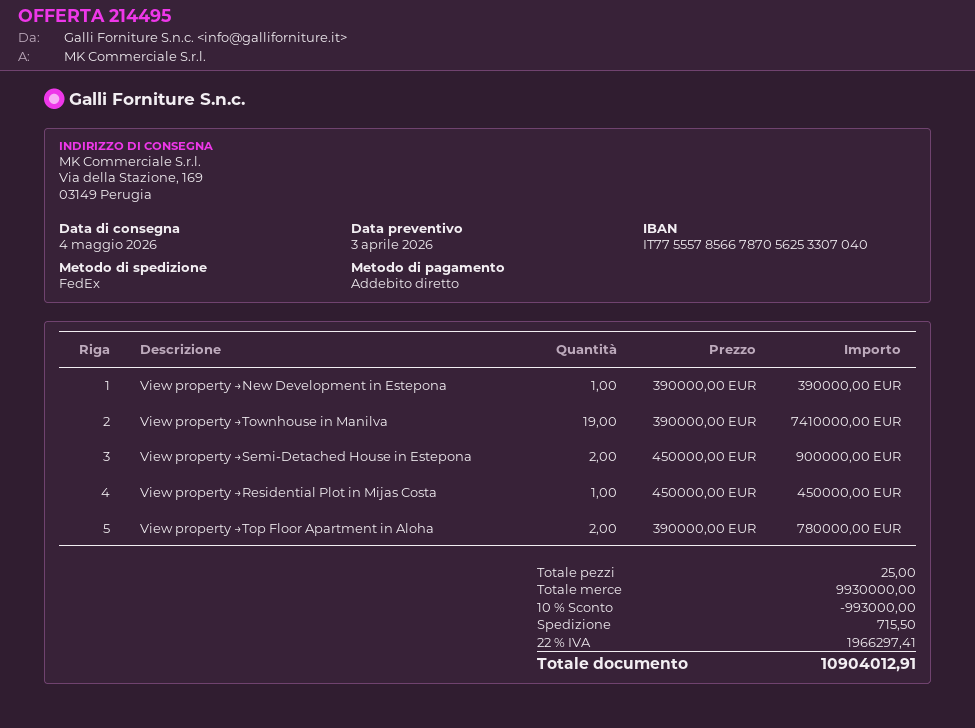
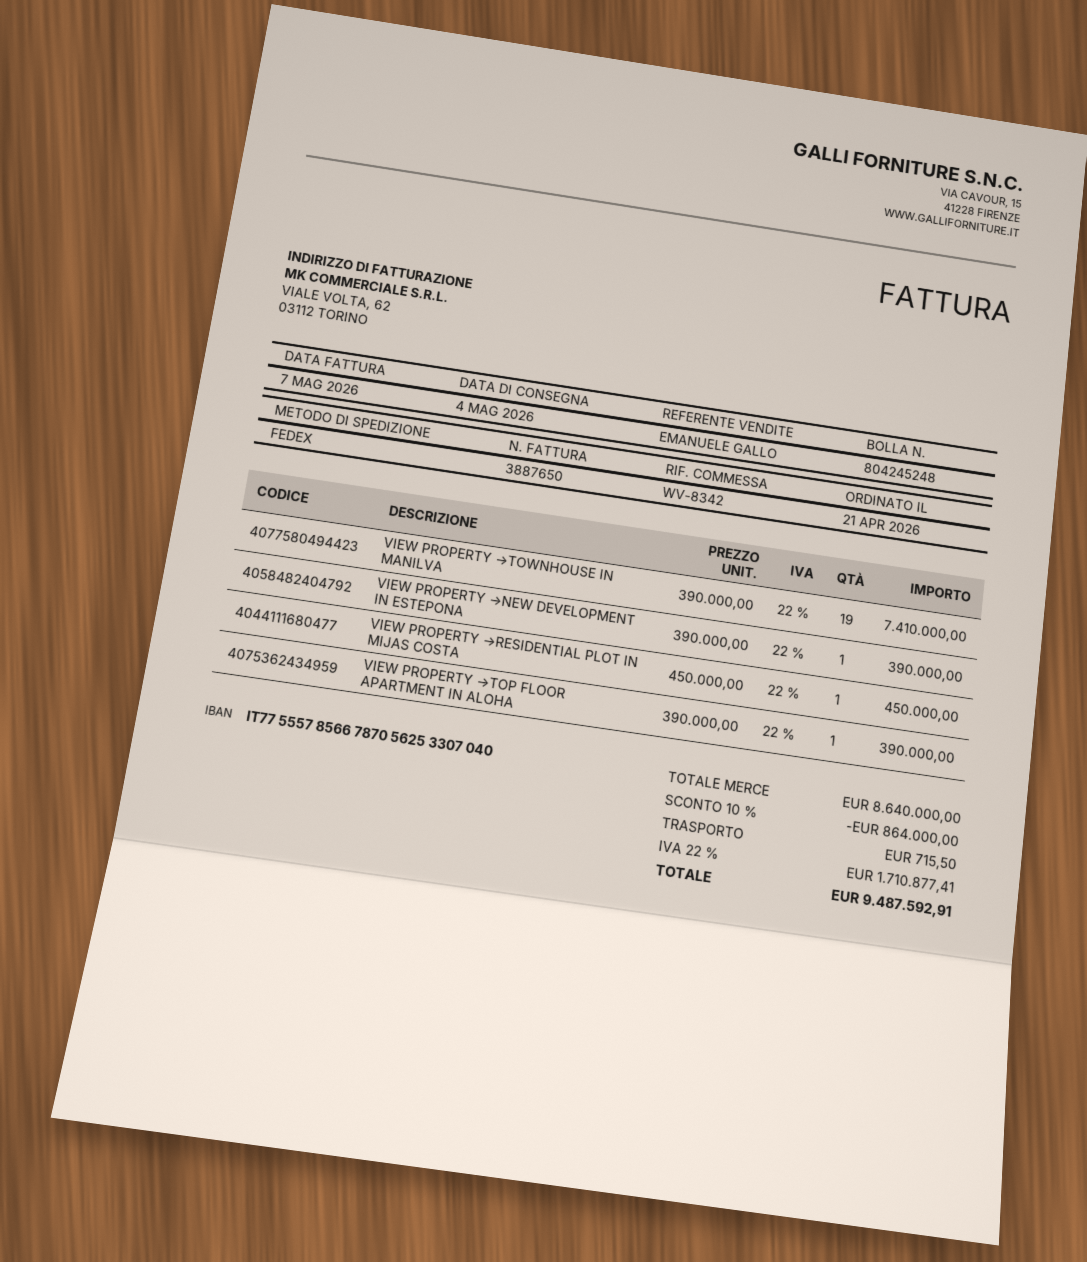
View property →Semi-Detached House in Estepona: 2 x 450000.00 = 900000.00 -> none
View property →Top Floor Apartment in Aloha: 2 x 390000.00 = 780000.00 -> 1 x 390000.00 = 390000.00
subtotal: 9930000.00 -> 8640000.00
discount: 10% = 993000.00 -> 10% = 864000.00
tax: 22% = 1966297.41 -> 22% = 1710877.41
total: 10904012.91 -> 9487592.91

